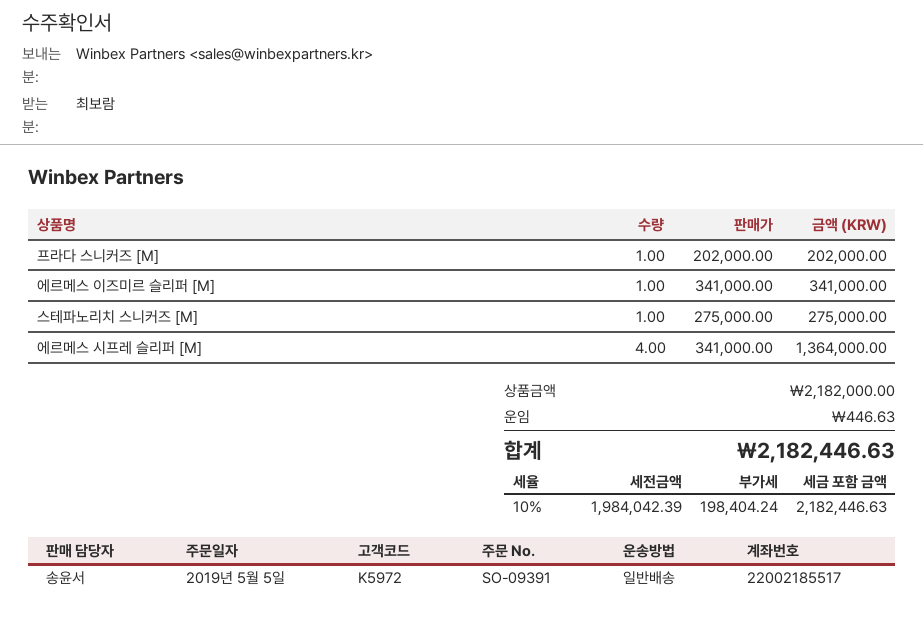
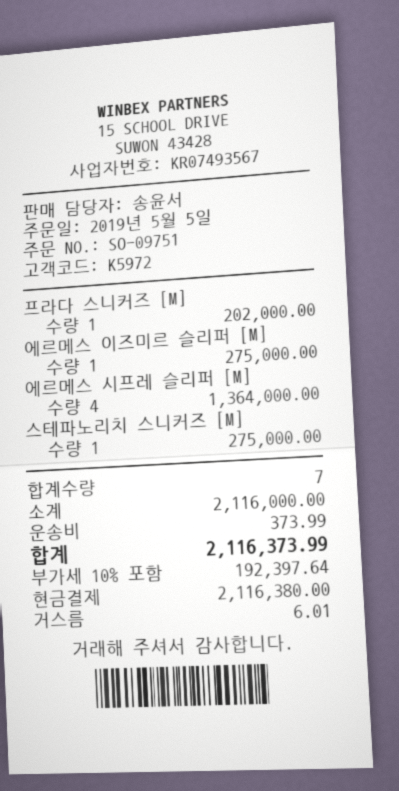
order number: SO-09391 -> SO-09751
에르메스 이즈미르 슬리퍼 [M]: 1 for 341000.00 -> 1 for 275000.00
subtotal: 2182000.00 -> 2116000.00
shipping: 446.63 -> 373.99
tax: 10% = 198404.24 -> 10% = 192397.64
total: 2182446.63 -> 2116373.99

